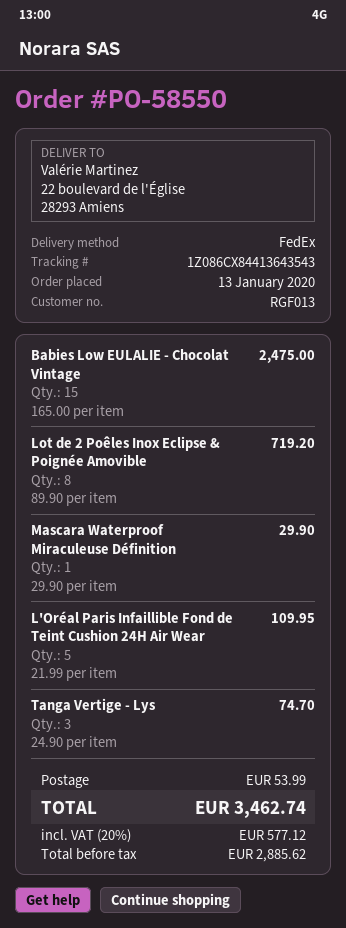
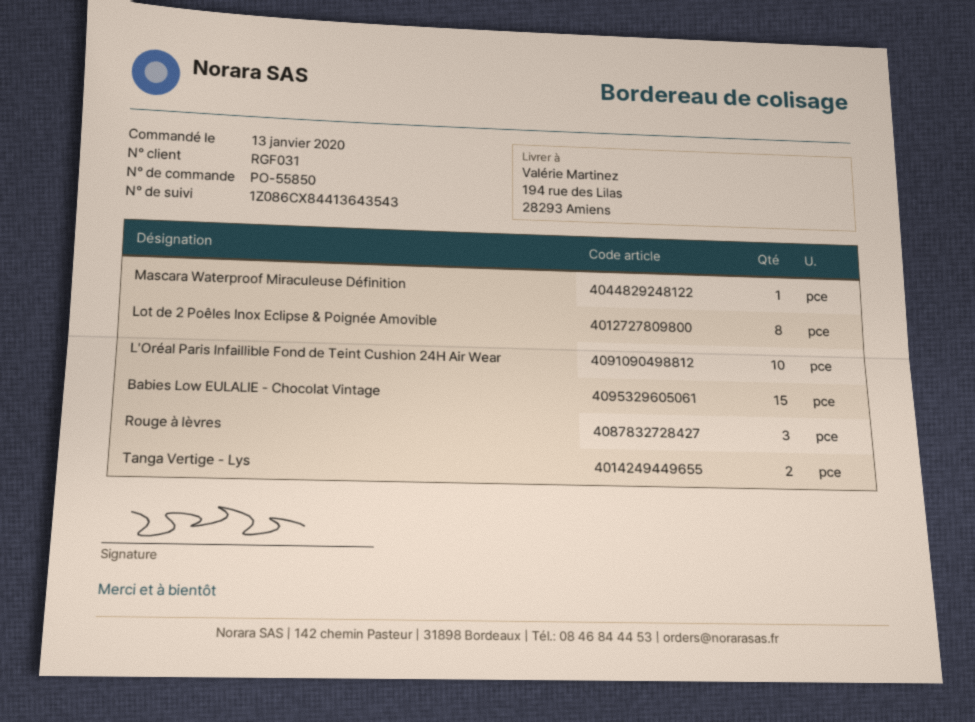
order number: PO-58550 -> PO-55850
customer number: RGF013 -> RGF031
ship to: 22 boulevard de l'Église, 28293 Amiens -> 194 rue des Lilas, 28293 Amiens
L'Oréal Paris Infaillible Fond de Teint Cushion 24H Air Wear: 5 -> 10
Tanga Vertige - Lys: 3 -> 2
Rouge à lèvres: none -> 3

